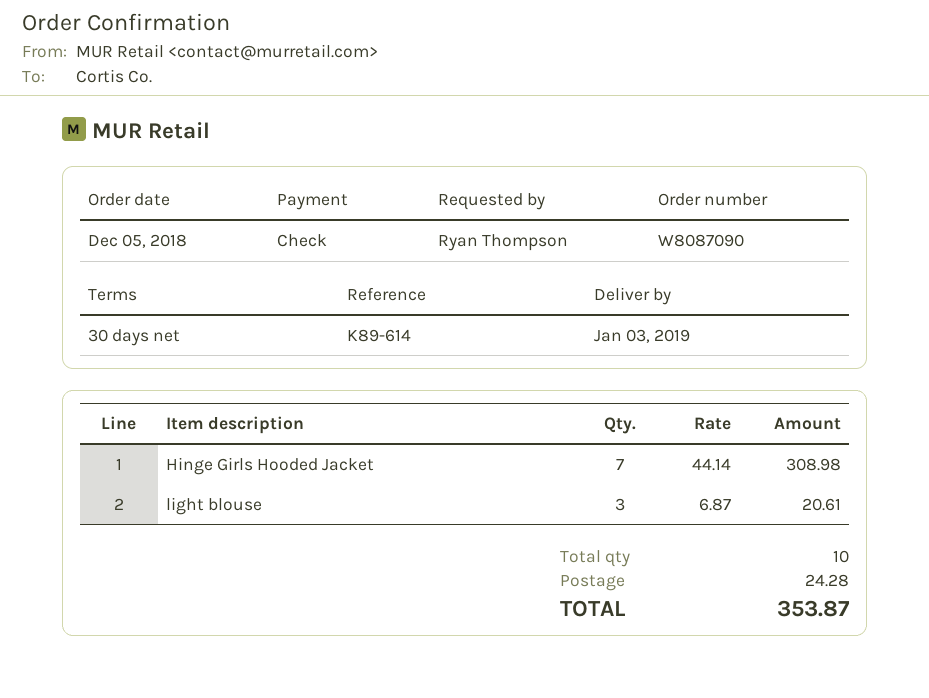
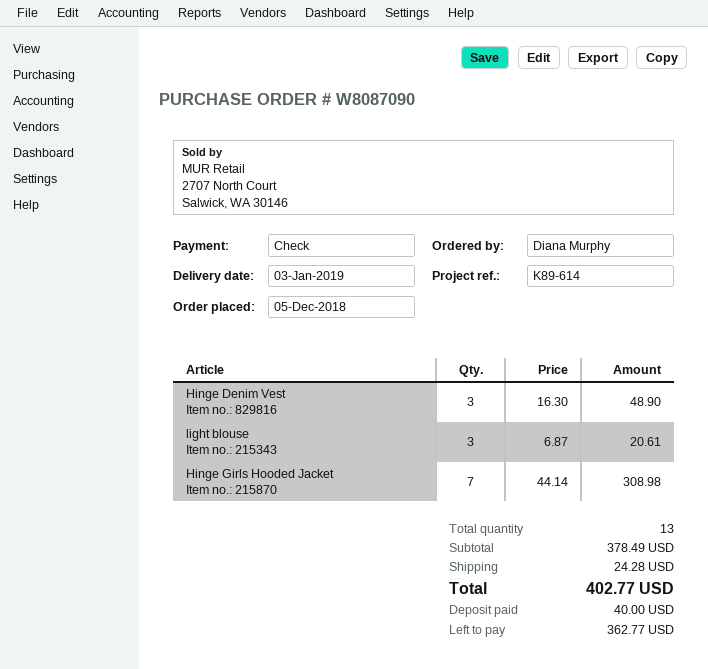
ordered by: Ryan Thompson -> Diana Murphy
Hinge Denim Vest: none -> 3 x 16.30 = 48.90
total quantity: 10 -> 13
total: 353.87 -> 402.77

